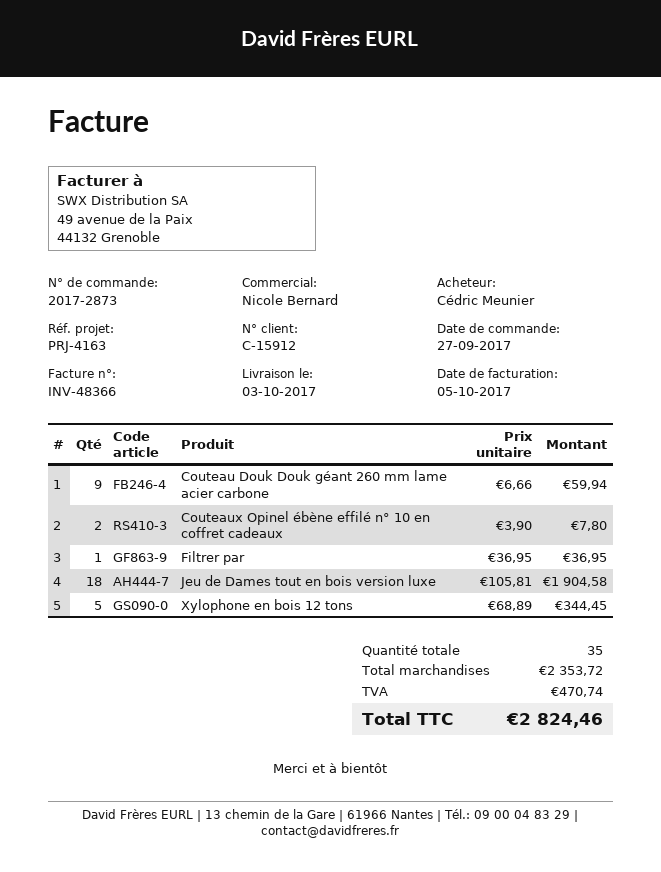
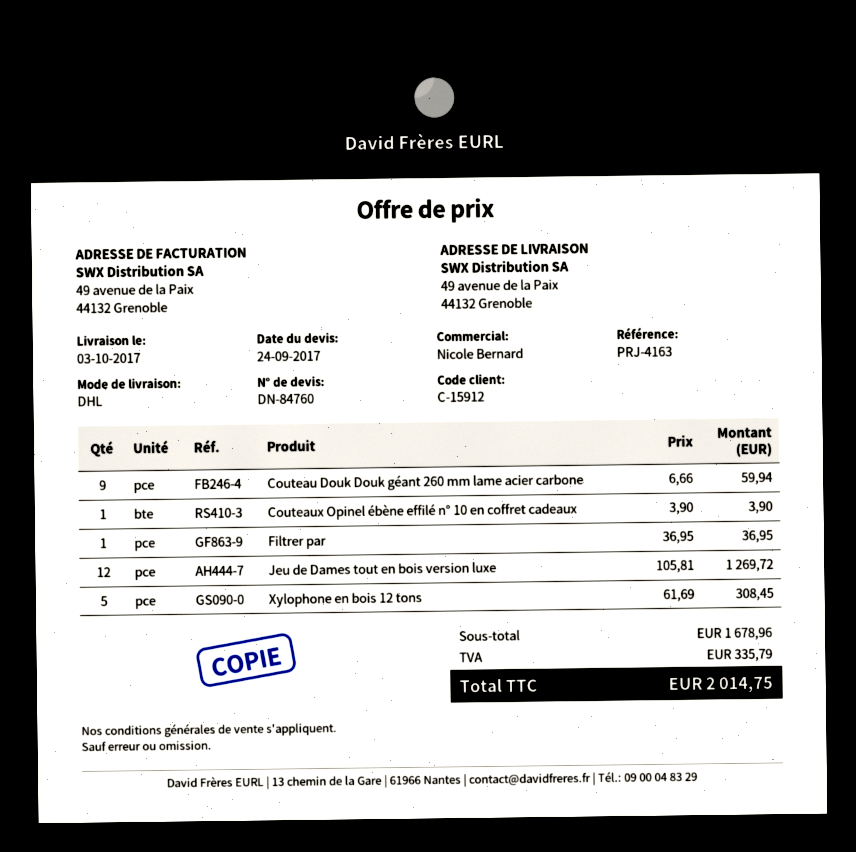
Couteaux Opinel ébène effilé n° 10 en coffret cadeaux: 2 x 3.90 = 7.80 -> 1 x 3.90 = 3.90
Jeu de Dames tout en bois version luxe: 18 x 105.81 = 1904.58 -> 12 x 105.81 = 1269.72
Xylophone en bois 12 tons: 5 x 68.89 = 344.45 -> 5 x 61.69 = 308.45
subtotal: 2353.72 -> 1678.96
tax: 470.74 -> 335.79
total: 2824.46 -> 2014.75

